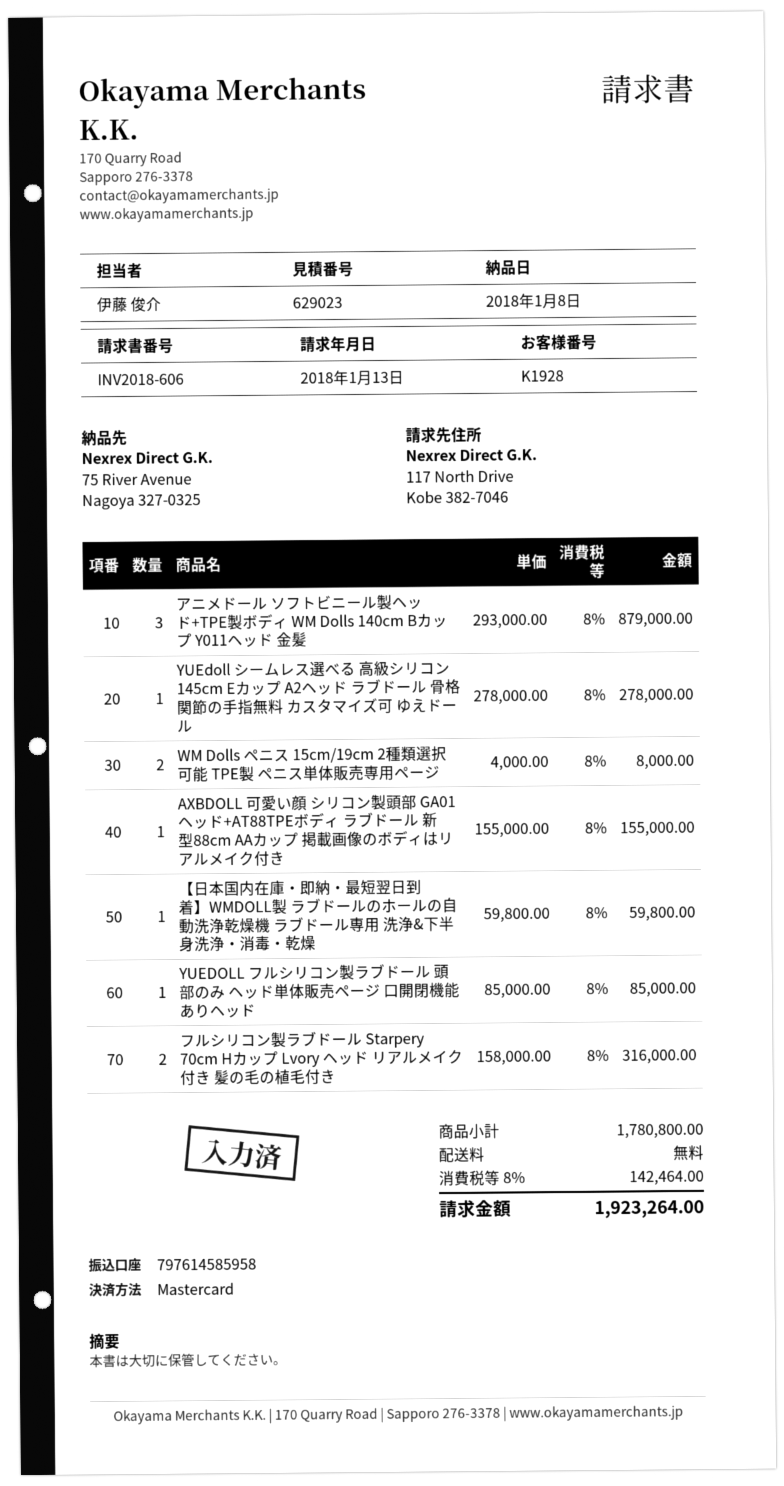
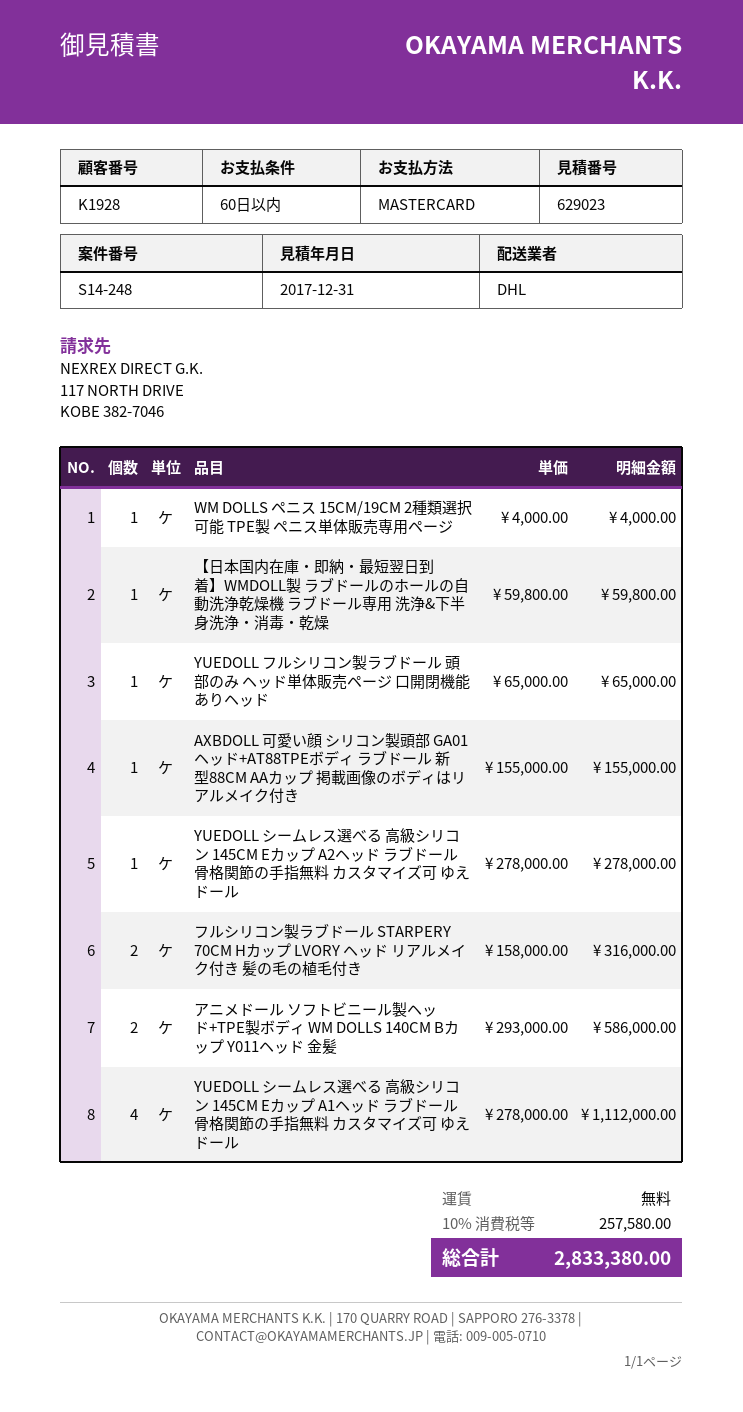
アニメドール ソフトビニール製ヘッド+TPE製ボディ WM Dolls 140cm Bカップ Y011ヘッド 金髪: 3 x 293000.00 = 879000.00 -> 2 x 293000.00 = 586000.00
WM Dolls ペニス 15cm/19cm 2種類選択可能 TPE製 ペニス単体販売専用ページ: 2 x 4000.00 = 8000.00 -> 1 x 4000.00 = 4000.00
YUEDOLL フルシリコン製ラブドール 頭部のみ ヘッド単体販売ページ 口開閉機能ありヘッド: 1 x 85000.00 = 85000.00 -> 1 x 65000.00 = 65000.00
YUEDOLL シームレス選べる 高級シリコン 145CM Eカップ A1ヘッド ラブドール 骨格関節の手指無料 カスタマイズ可 ゆえドール: none -> 4 x 278000.00 = 1112000.00
tax: 8% = 142464.00 -> 10% = 257580.00
total: 1923264.00 -> 2833380.00

